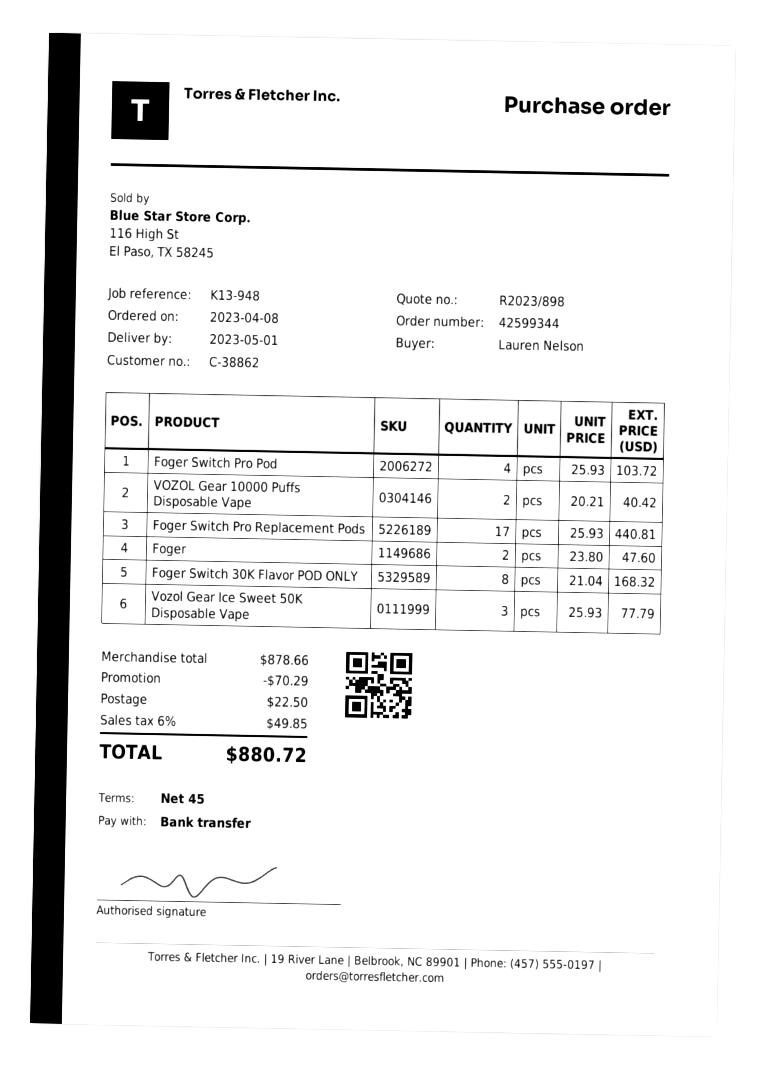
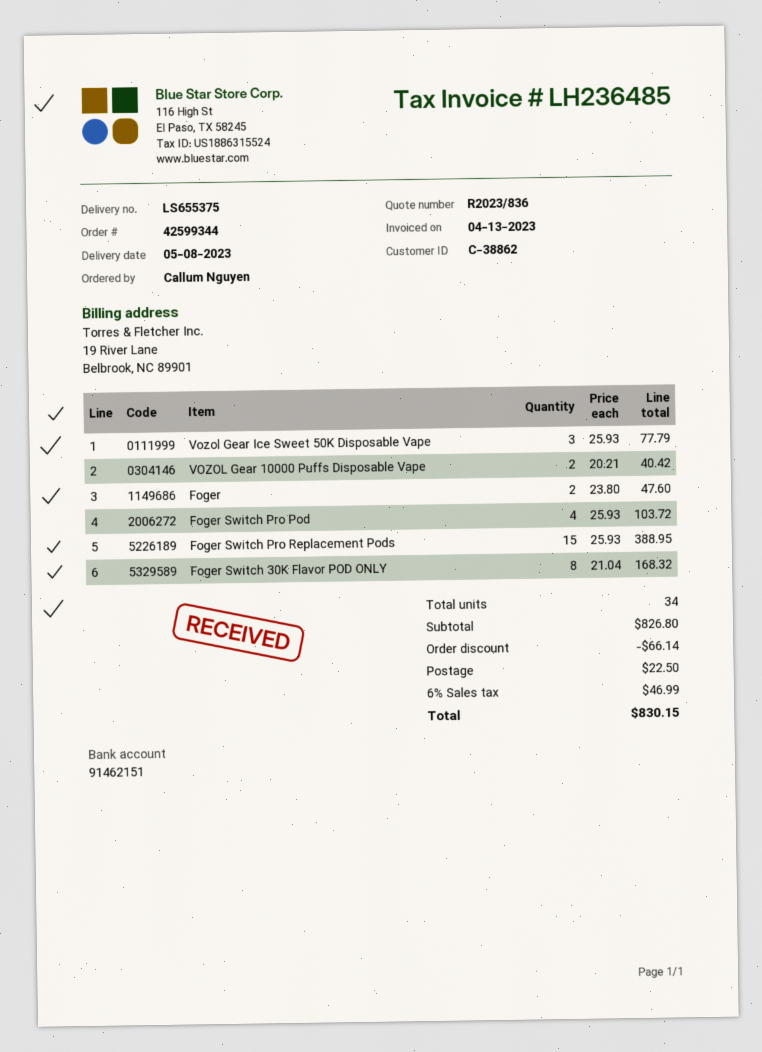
quote number: R2023/898 -> R2023/836
delivery date: 2023-05-01 -> 2023-05-08
ordered by: Lauren Nelson -> Callum Nguyen
Foger Switch Pro Replacement Pods: 17 x 25.93 = 440.81 -> 15 x 25.93 = 388.95
subtotal: 878.66 -> 826.80
discount: 70.29 -> 66.14
tax: 6% = 49.85 -> 6% = 46.99
total: 880.72 -> 830.15

